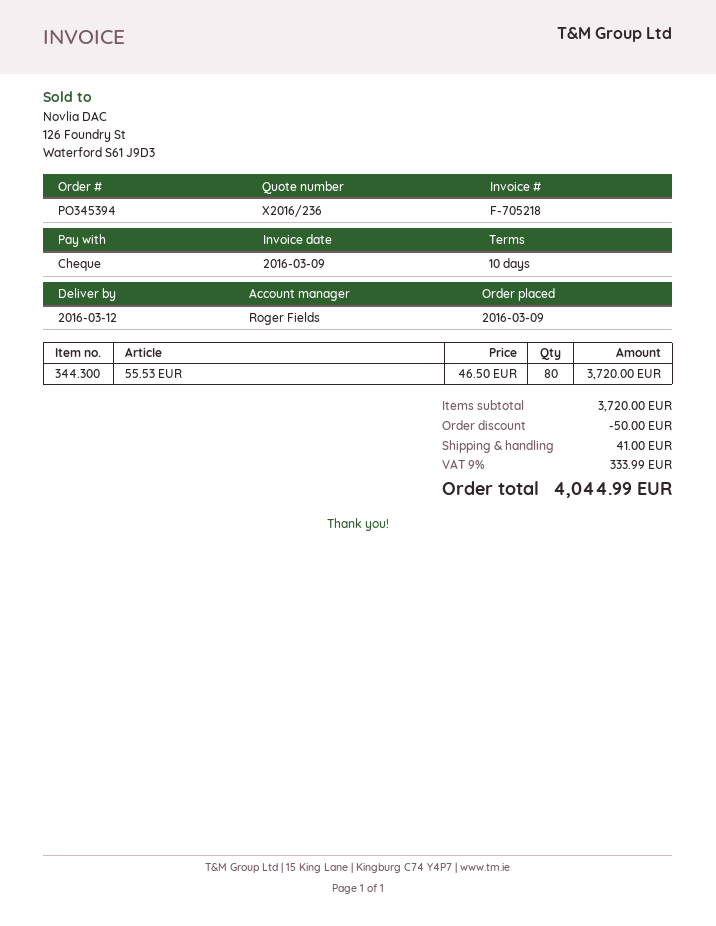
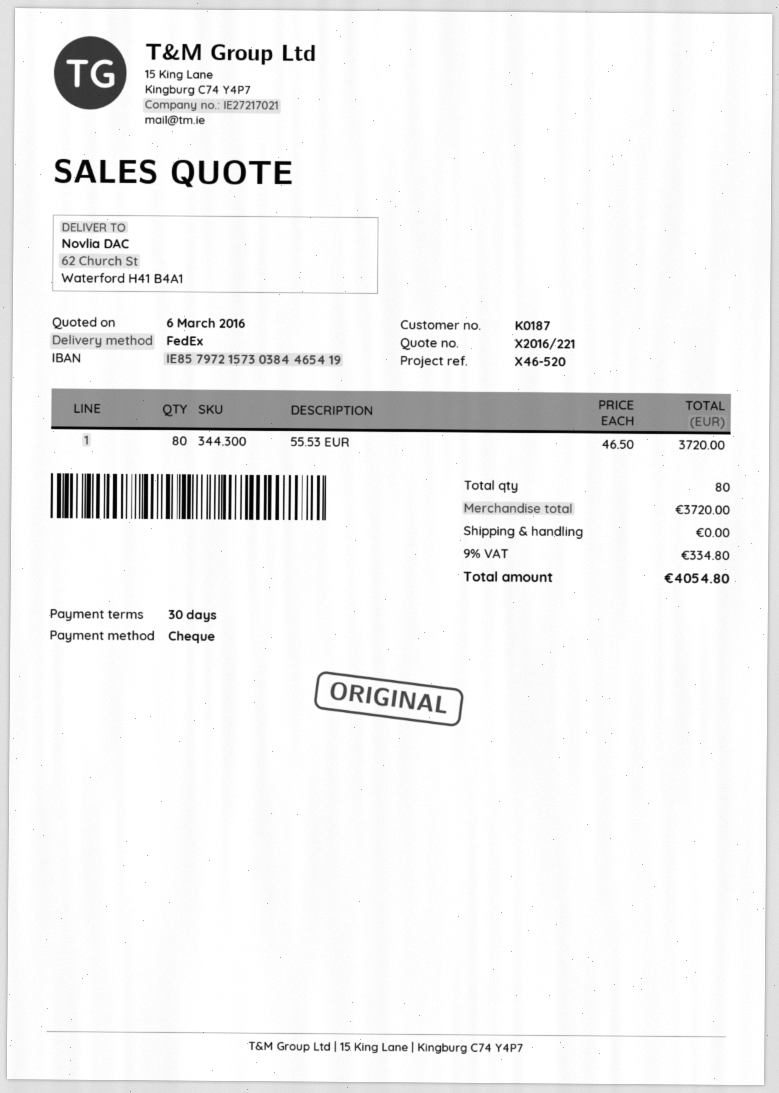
quote number: X2016/236 -> X2016/221
payment terms: 10 days -> 30 days
discount: 50.00 -> none
shipping: 41.00 -> 0.00
tax: 9% = 333.99 -> 9% = 334.80
total: 4044.99 -> 4054.80

